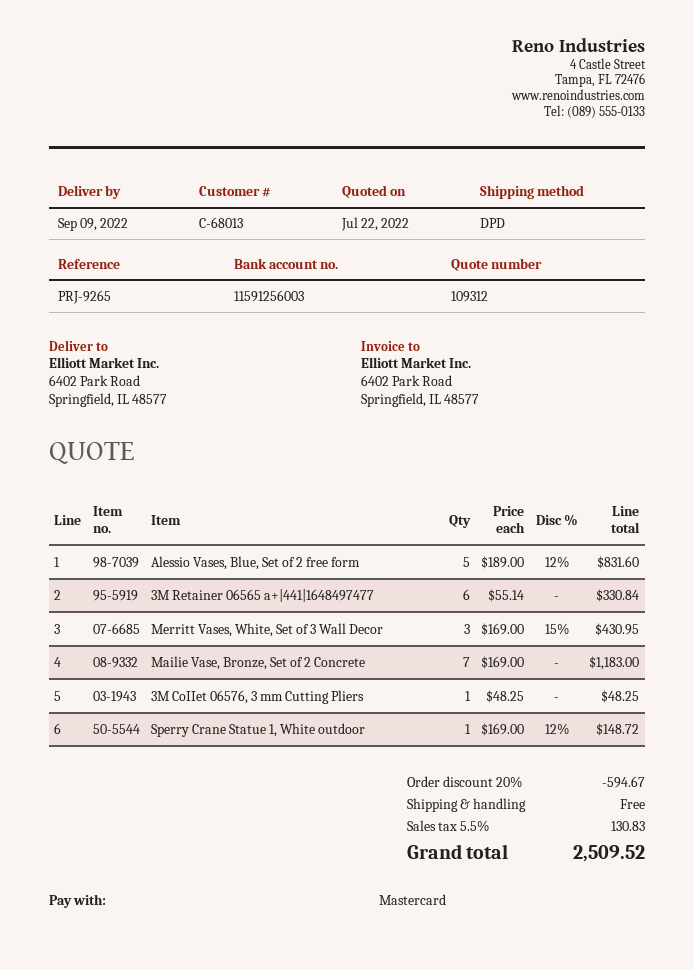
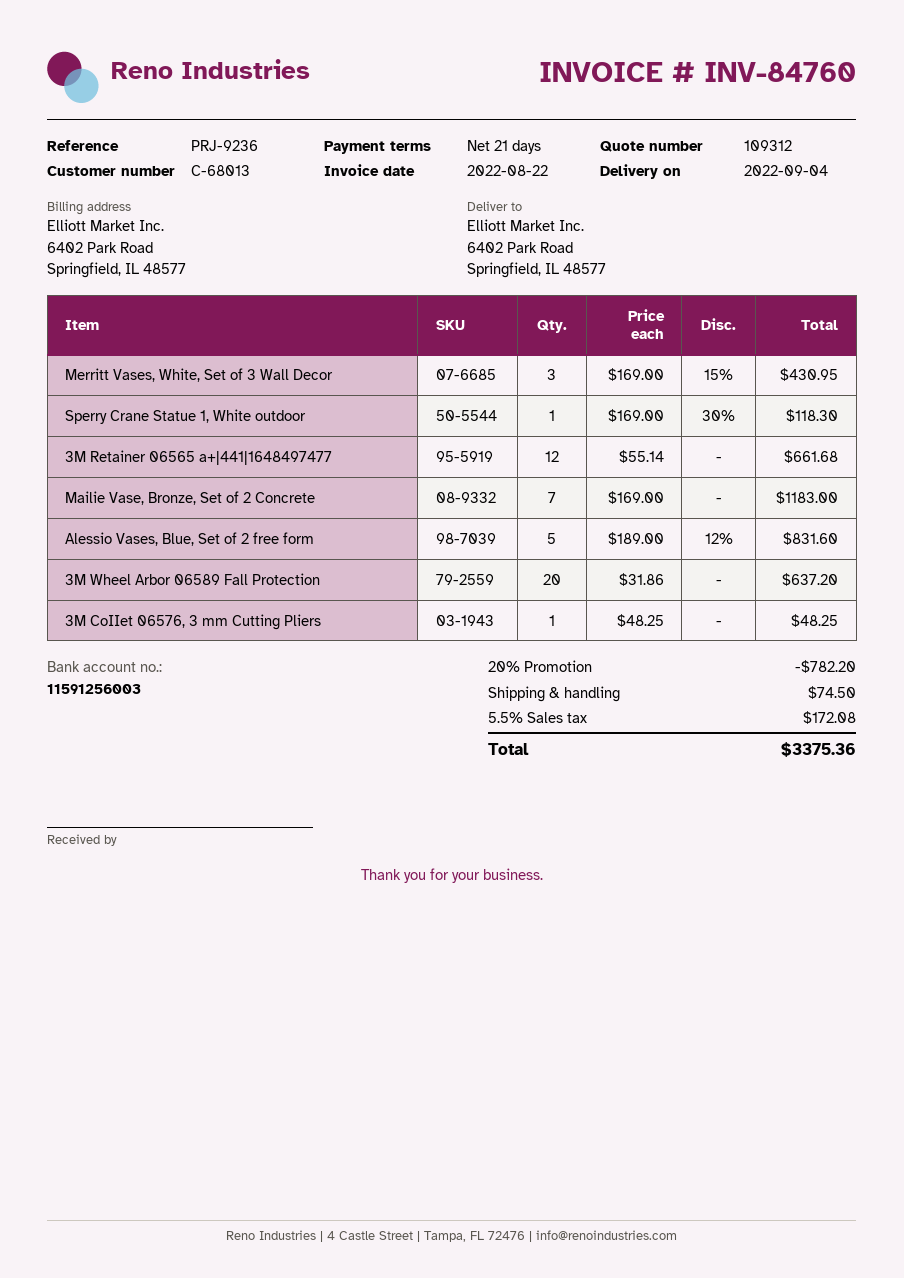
delivery date: 2022-09-09 -> 2022-09-04
reference: PRJ-9265 -> PRJ-9236
3M Retainer 06565 a+|441|1648497477: 6 x 55.14 = 330.84 -> 12 x 55.14 = 661.68
Sperry Crane Statue 1, White outdoor: 1 x 169.00 - 12% = 148.72 -> 1 x 169.00 - 30% = 118.30
3M Wheel Arbor 06589 Fall Protection: none -> 20 x 31.86 = 637.20
discount: 20% = 594.67 -> 20% = 782.20
shipping: 0.00 -> 74.50
tax: 5.5% = 130.83 -> 5.5% = 172.08
total: 2509.52 -> 3375.36

